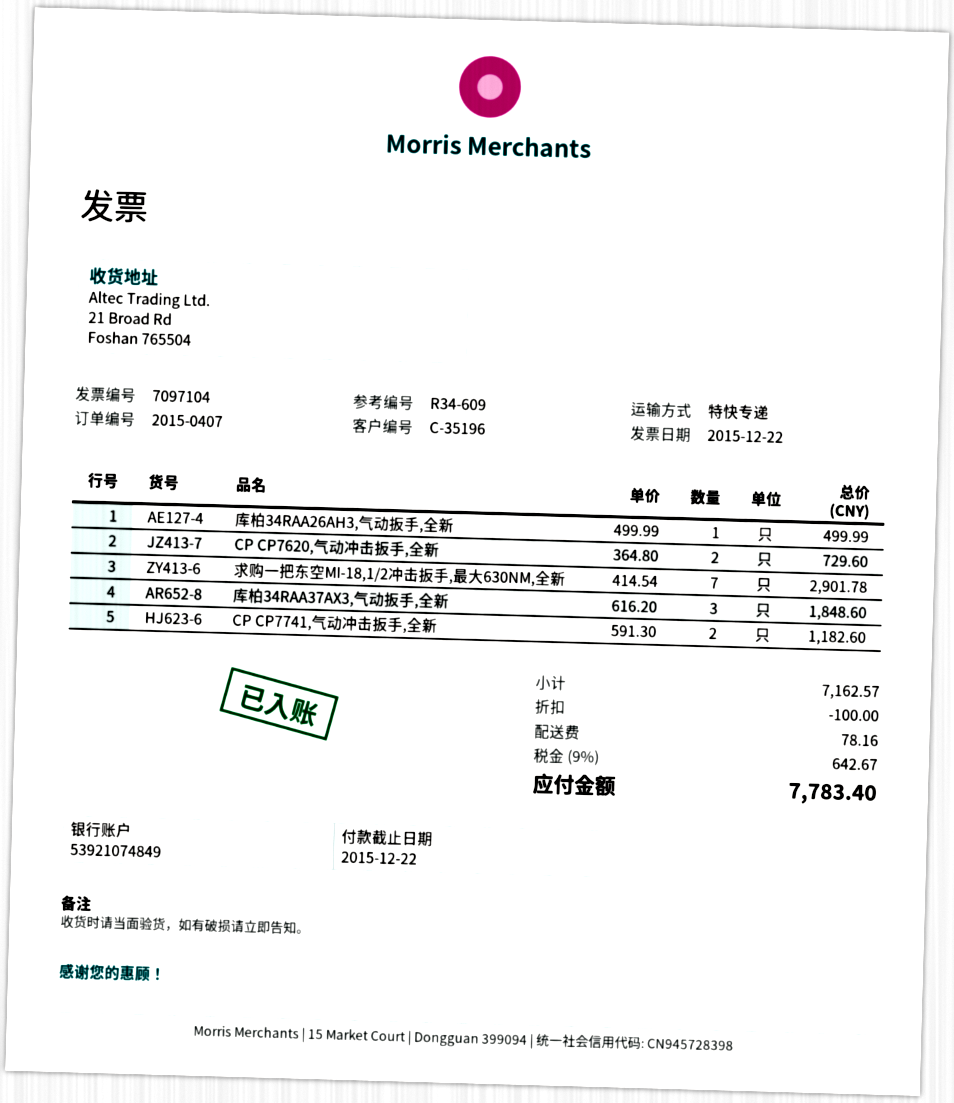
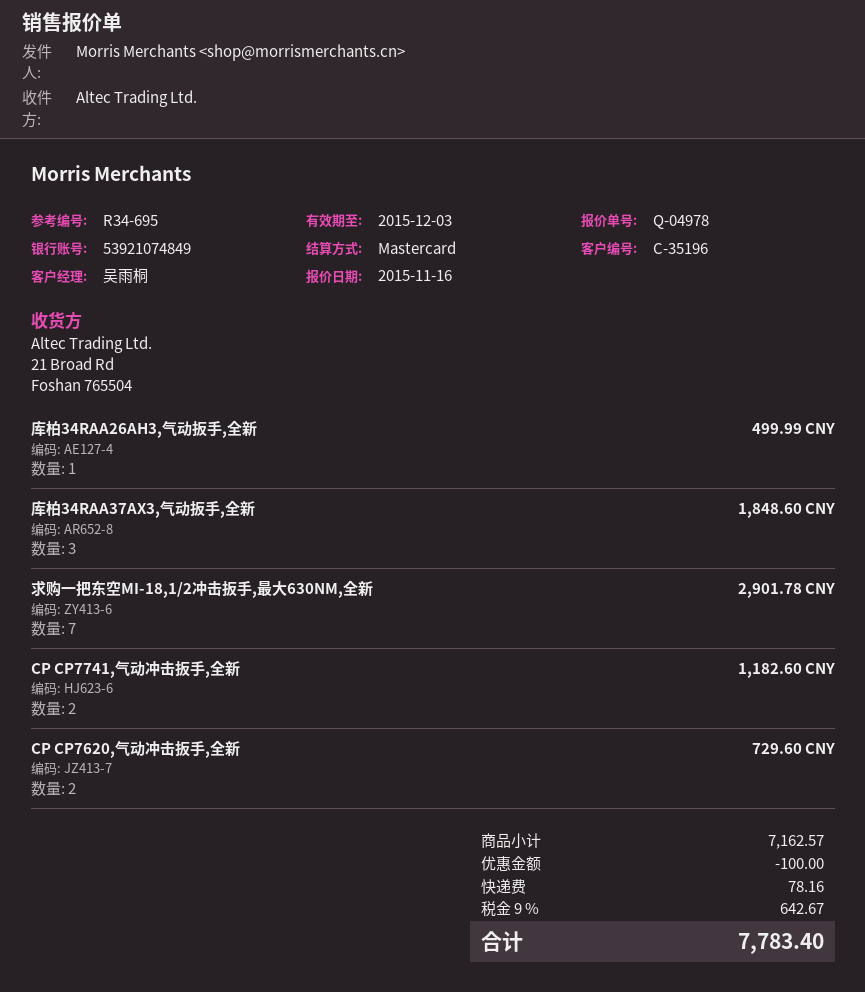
reference: R34-609 -> R34-695

